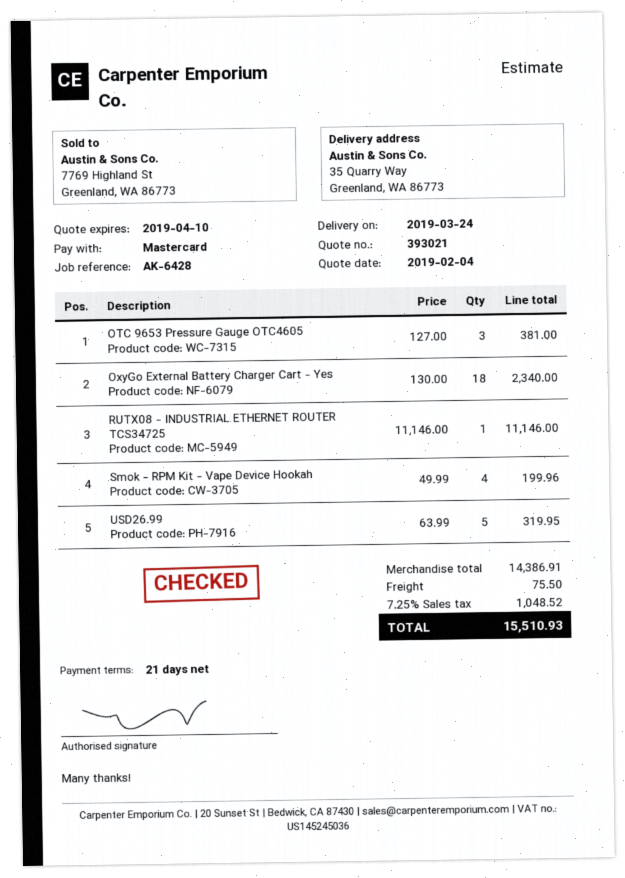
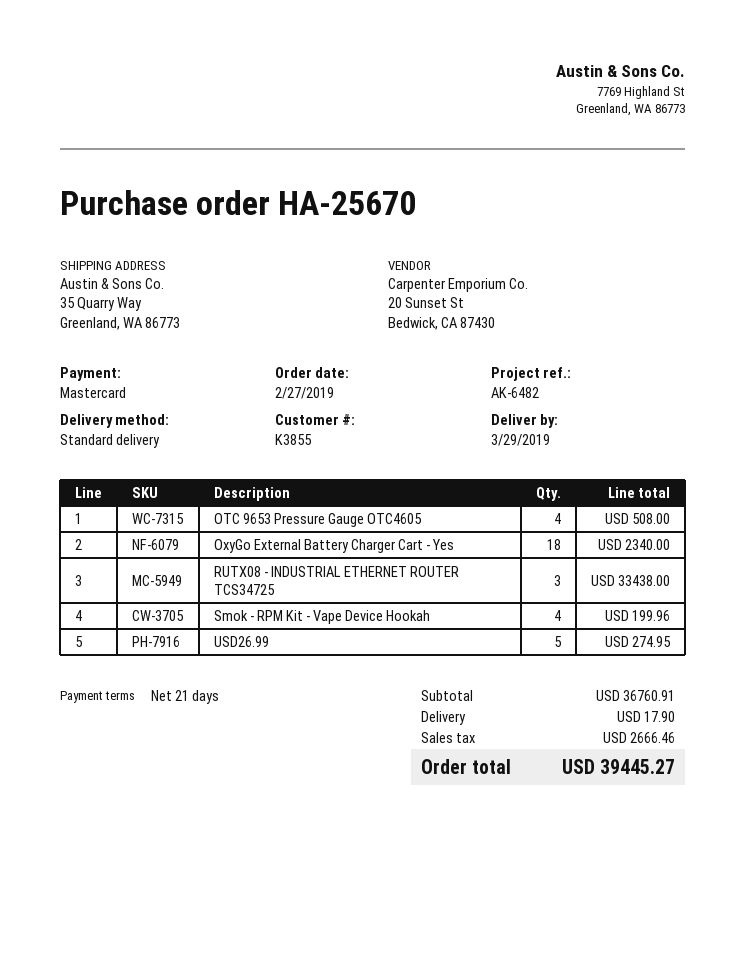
delivery date: 2019-03-24 -> 2019-03-29
reference: AK-6428 -> AK-6482
OTC 9653 Pressure Gauge OTC4605: 3 for 381.00 -> 4 for 508.00
RUTX08 - INDUSTRIAL ETHERNET ROUTER TCS34725: 1 for 11146.00 -> 3 for 33438.00
USD26.99: 5 for 319.95 -> 5 for 274.95
subtotal: 14386.91 -> 36760.91
shipping: 75.50 -> 17.90
tax: 1048.52 -> 2666.46
total: 15510.93 -> 39445.27

